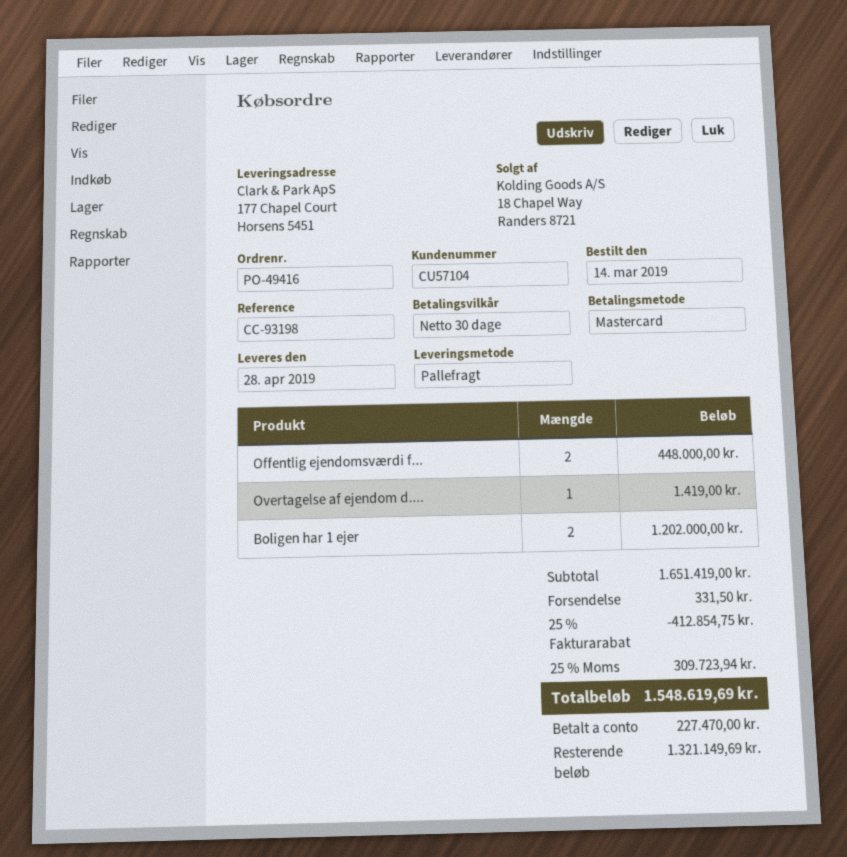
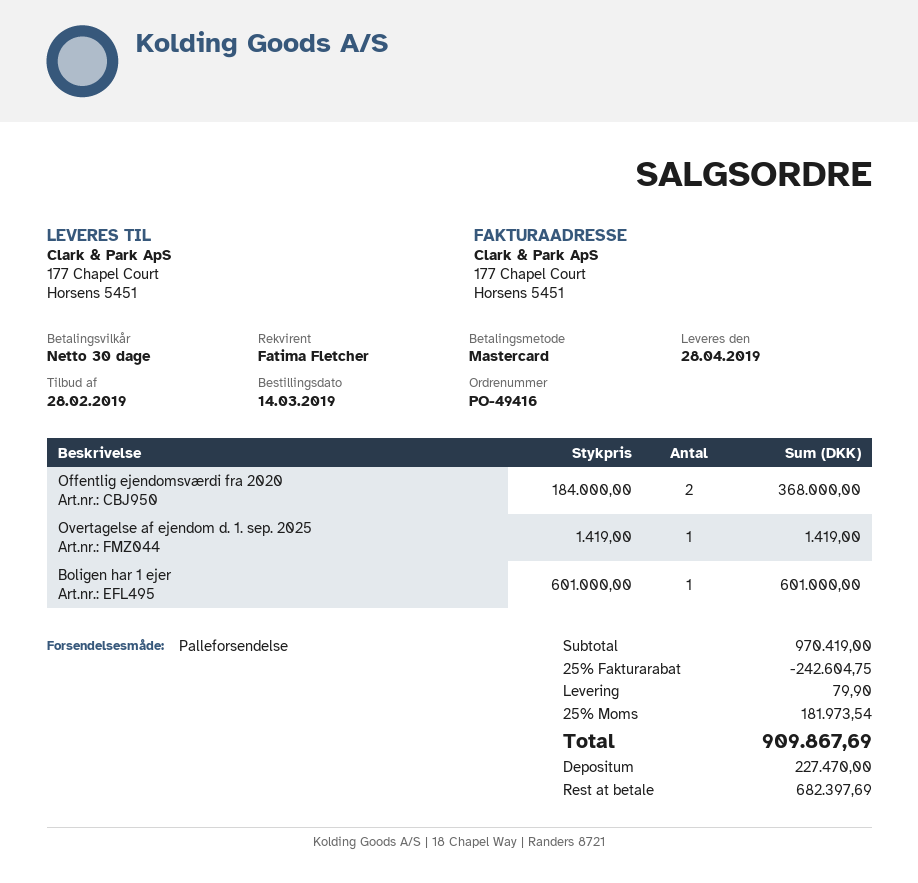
Offentlig ejendomsværdi f...: 2 for 448000.00 -> 2 for 368000.00
Boligen har 1 ejer: 2 for 1202000.00 -> 1 for 601000.00
subtotal: 1651419.00 -> 970419.00
discount: 25% = 412854.75 -> 25% = 242604.75
shipping: 331.50 -> 79.90
tax: 25% = 309723.94 -> 25% = 181973.54
total: 1548619.69 -> 909867.69
balance: 1321149.69 -> 682397.69

